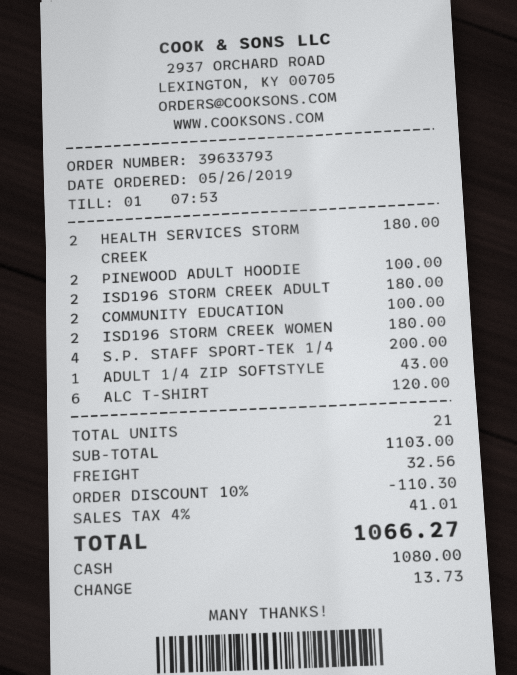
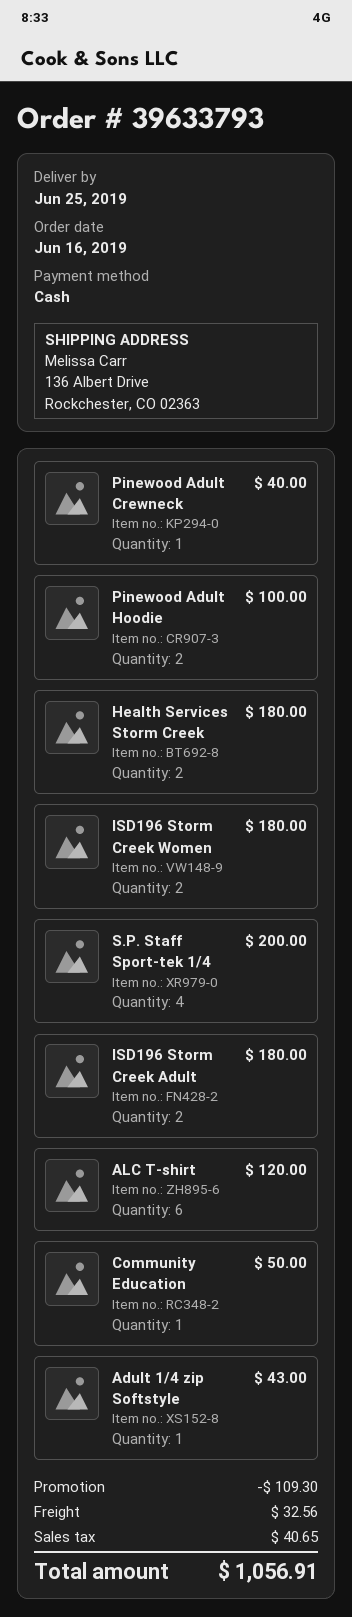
order date: 2019-05-26 -> 2019-06-16
COMMUNITY EDUCATION: 2 for 100.00 -> 1 for 50.00
Pinewood Adult Crewneck: none -> 1 for 40.00
discount: 110.30 -> 109.30
tax: 41.01 -> 40.65
total: 1066.27 -> 1056.91

